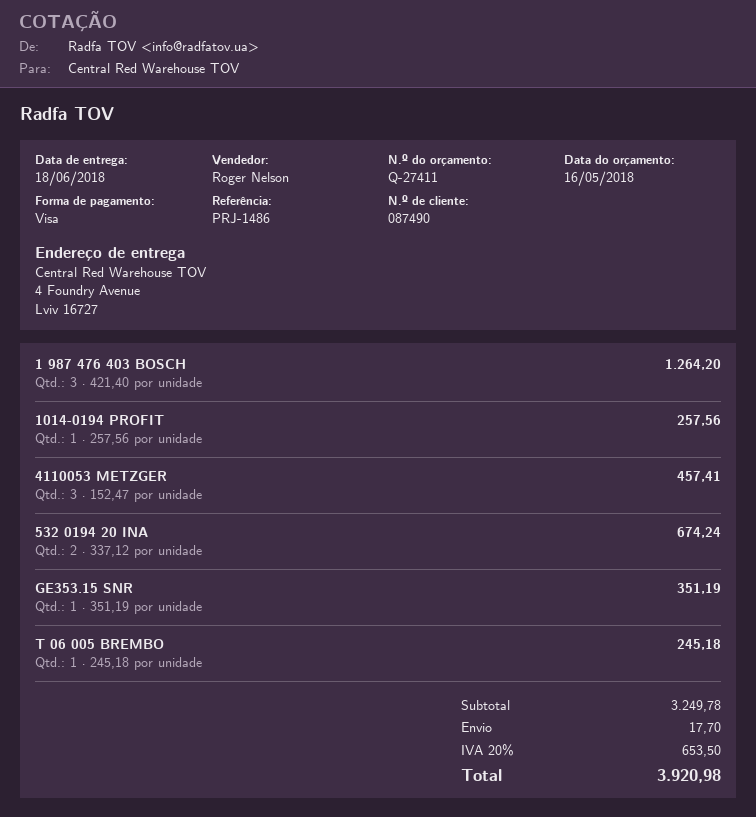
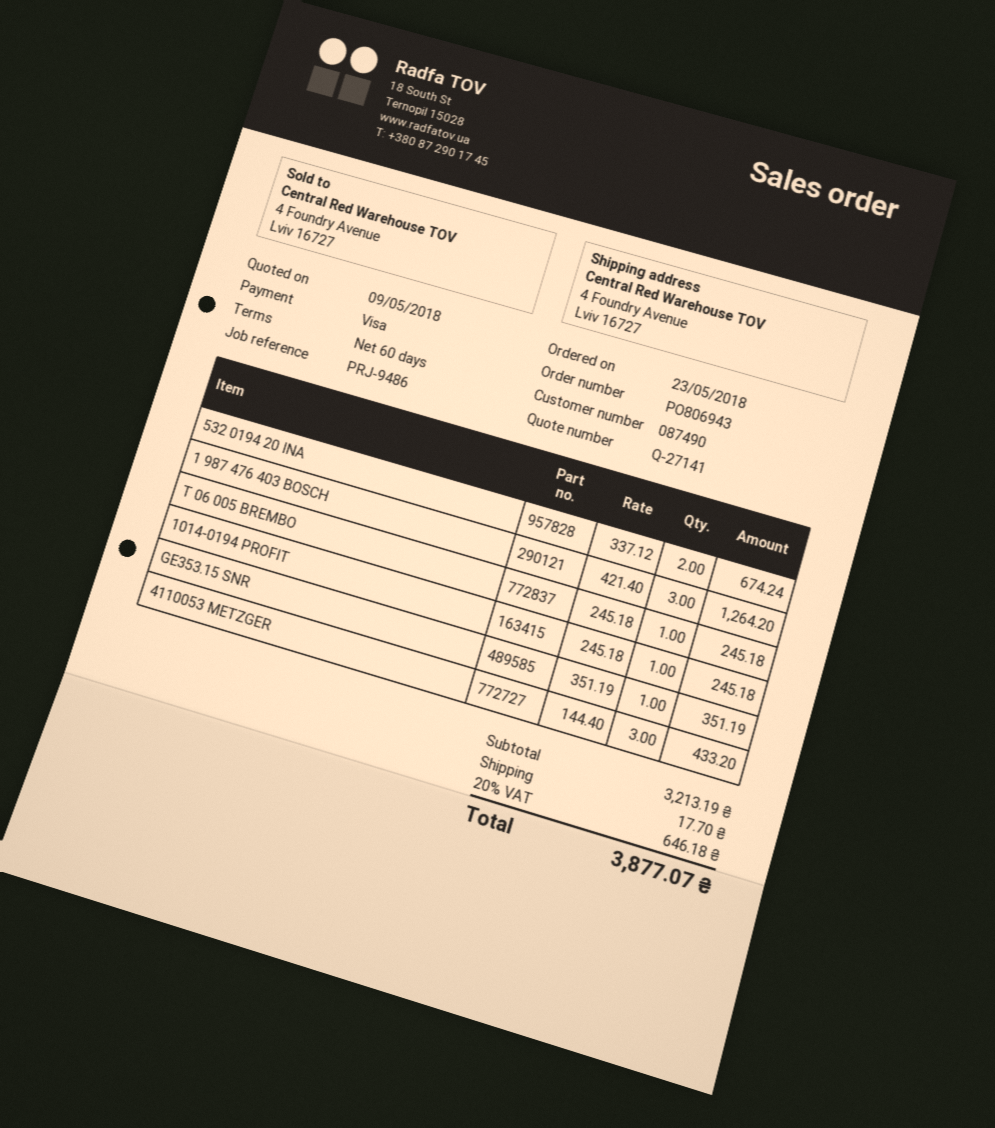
quote number: Q-27411 -> Q-27141
quote date: 2018-05-16 -> 2018-05-09
reference: PRJ-1486 -> PRJ-9486
1014-0194 PROFIT: 1 x 257.56 = 257.56 -> 1 x 245.18 = 245.18
4110053 METZGER: 3 x 152.47 = 457.41 -> 3 x 144.40 = 433.20
subtotal: 3249.78 -> 3213.19
tax: 20% = 653.50 -> 20% = 646.18
total: 3920.98 -> 3877.07

